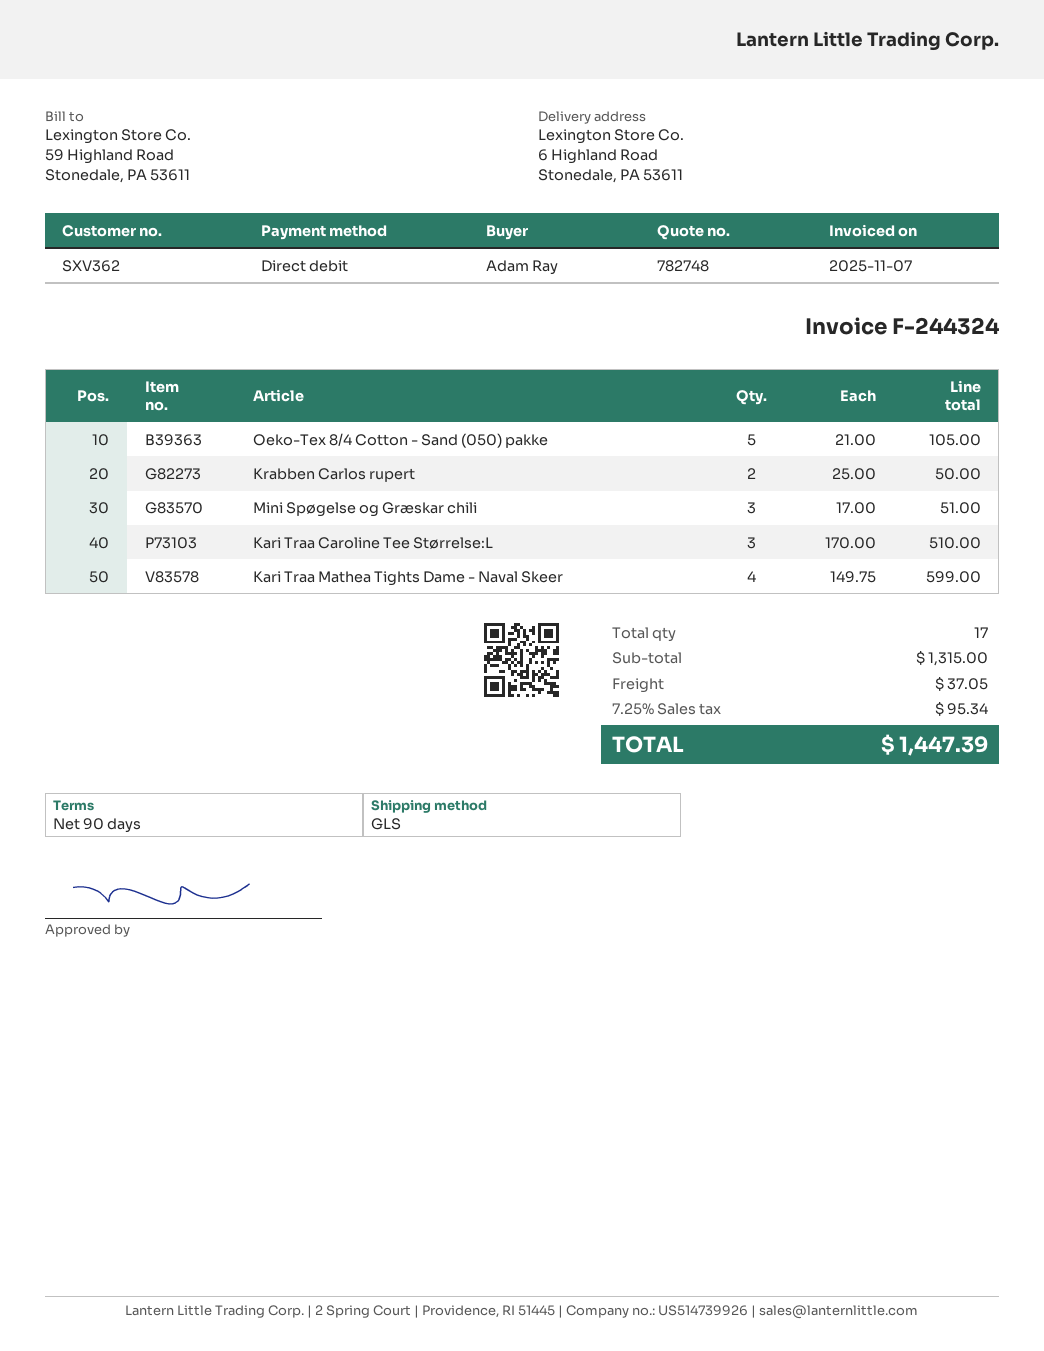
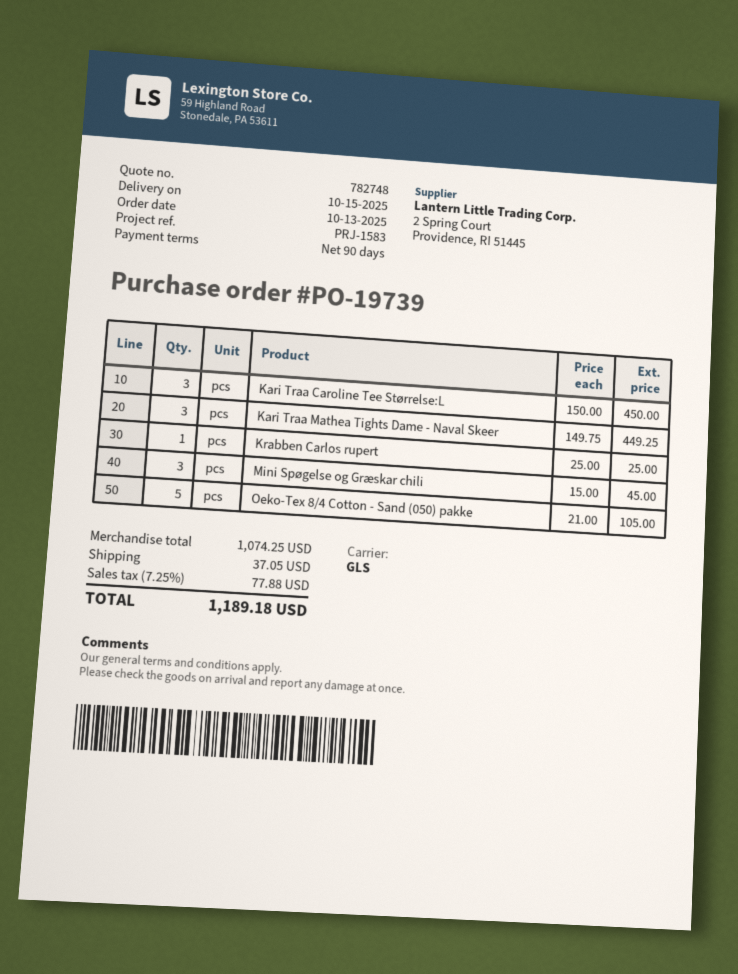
Krabben Carlos rupert: 2 x 25.00 = 50.00 -> 1 x 25.00 = 25.00
Mini Spøgelse og Græskar chili: 3 x 17.00 = 51.00 -> 3 x 15.00 = 45.00
Kari Traa Caroline Tee Størrelse:L: 3 x 170.00 = 510.00 -> 3 x 150.00 = 450.00
Kari Traa Mathea Tights Dame - Naval Skeer: 4 x 149.75 = 599.00 -> 3 x 149.75 = 449.25
subtotal: 1315.00 -> 1074.25
tax: 7.25% = 95.34 -> 7.25% = 77.88
total: 1447.39 -> 1189.18

